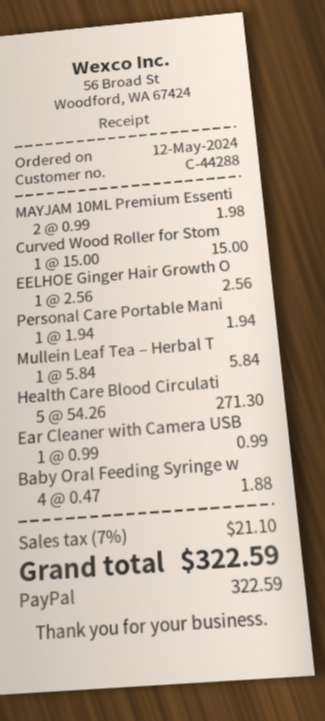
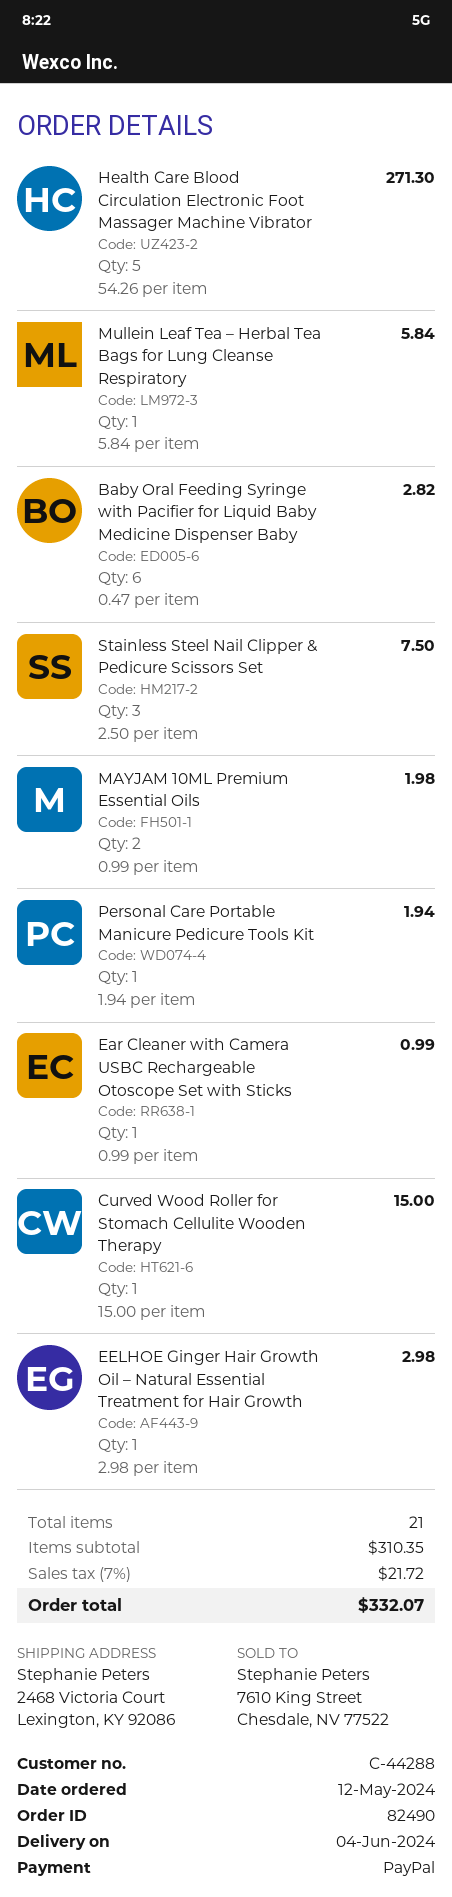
EELHOE Ginger Hair Growth O: 1 x 2.56 = 2.56 -> 1 x 2.98 = 2.98
Baby Oral Feeding Syringe w: 4 x 0.47 = 1.88 -> 6 x 0.47 = 2.82
Stainless Steel Nail Clipper & Pedicure Scissors Set: none -> 3 x 2.50 = 7.50
tax: 7% = 21.10 -> 7% = 21.72
total: 322.59 -> 332.07

